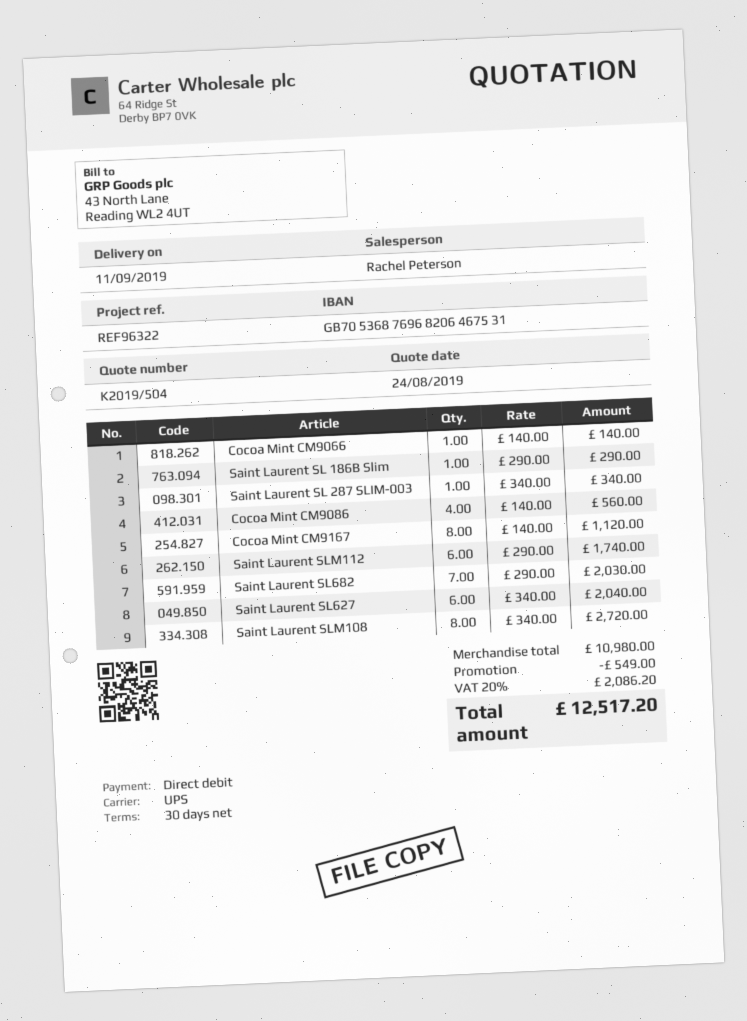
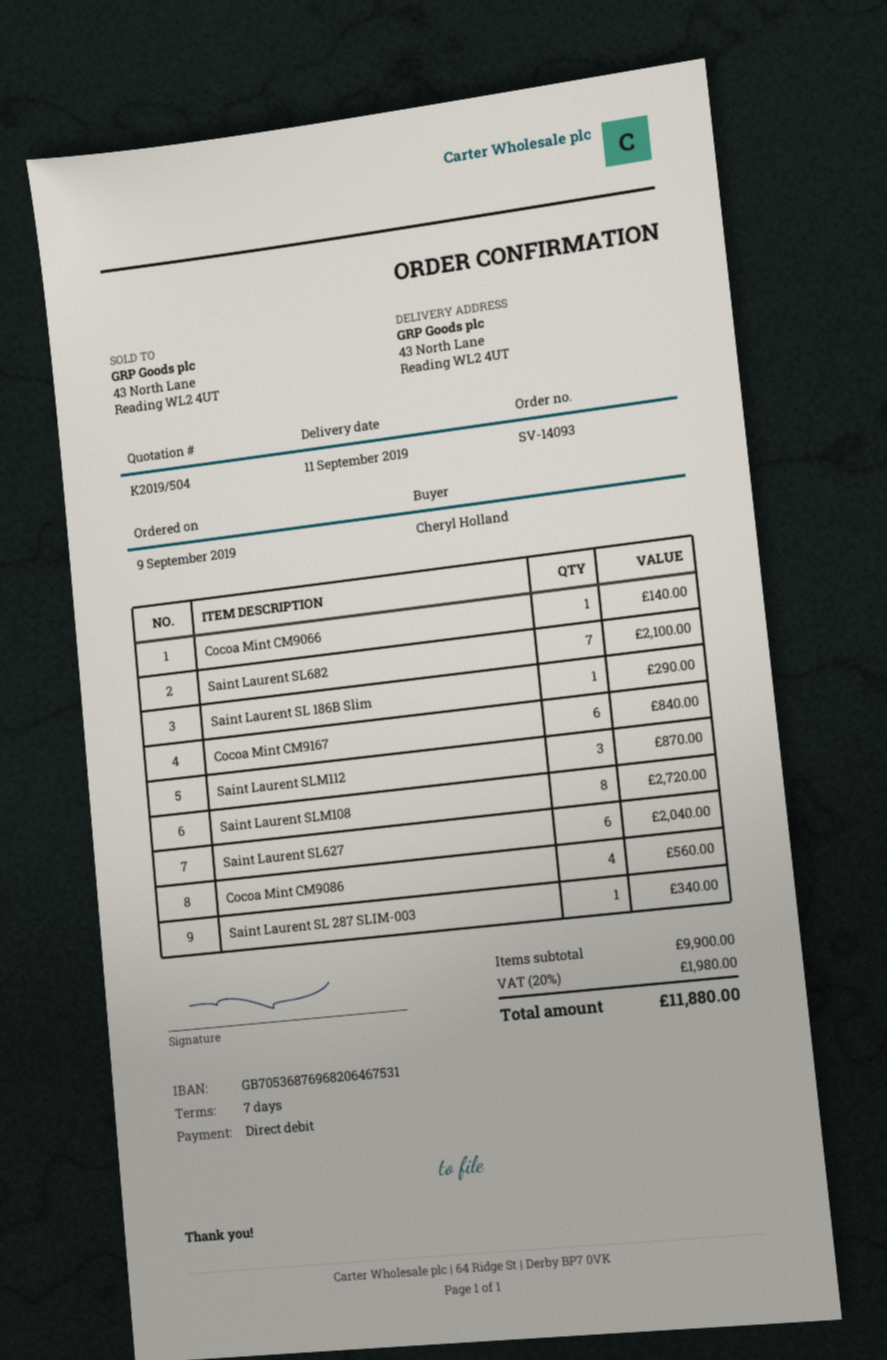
payment terms: 30 days -> 7 days
Cocoa Mint CM9167: 8 for 1120.00 -> 6 for 840.00
Saint Laurent SLM112: 6 for 1740.00 -> 3 for 870.00
Saint Laurent SL682: 7 for 2030.00 -> 7 for 2100.00
subtotal: 10980.00 -> 9900.00
discount: 549.00 -> none
tax: 20% = 2086.20 -> 20% = 1980.00
total: 12517.20 -> 11880.00

